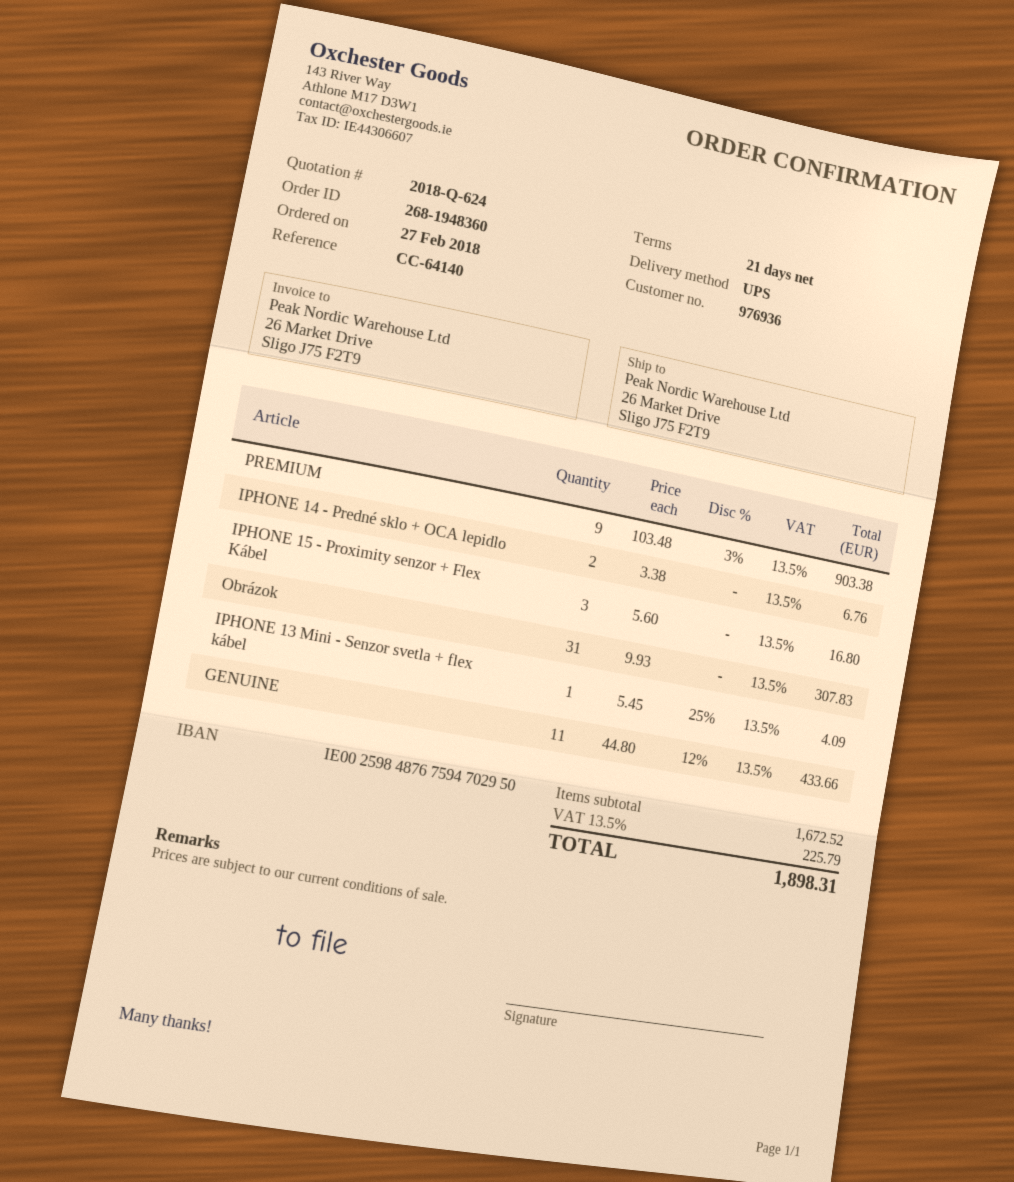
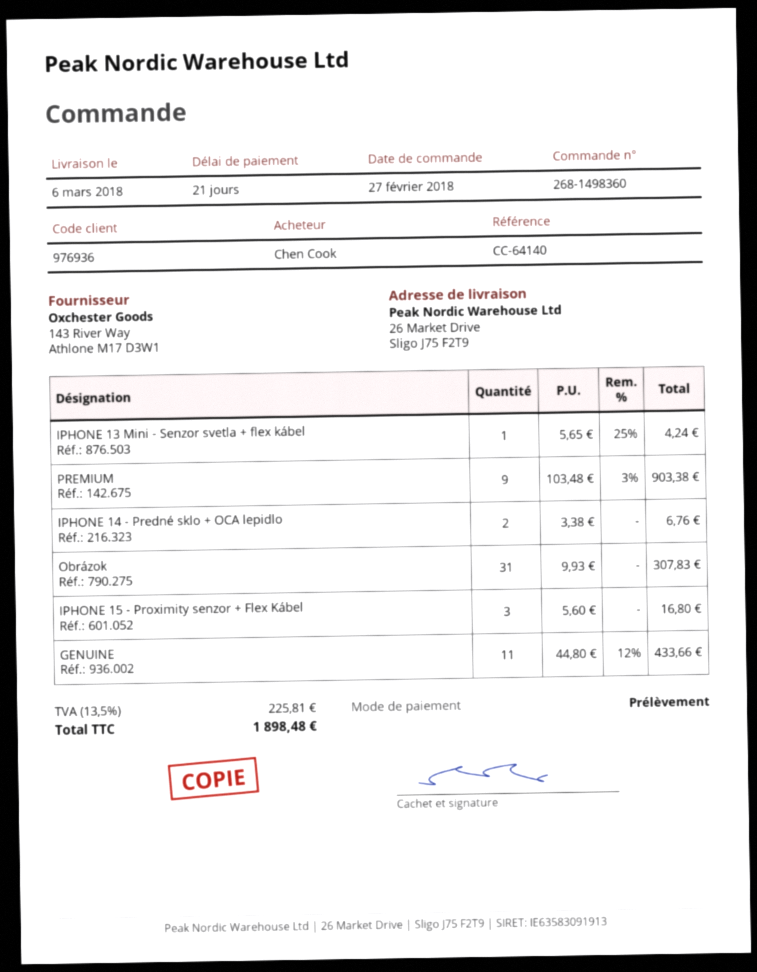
order number: 268-1948360 -> 268-1498360
IPHONE 13 Mini - Senzor svetla + flex kábel: 1 x 5.45 - 25% = 4.09 -> 1 x 5.65 - 25% = 4.24
tax: 13.5% = 225.79 -> 13.5% = 225.81
total: 1898.31 -> 1898.48

